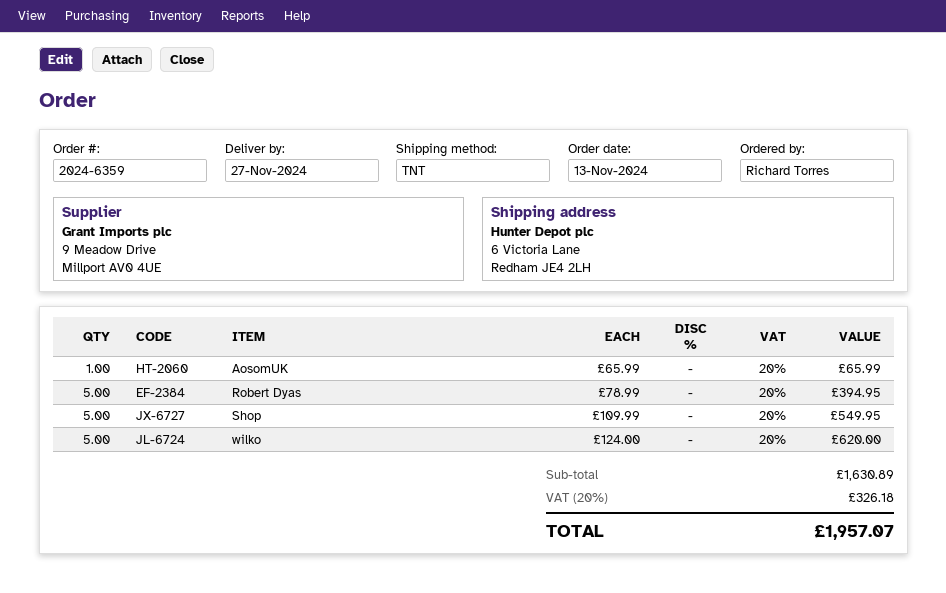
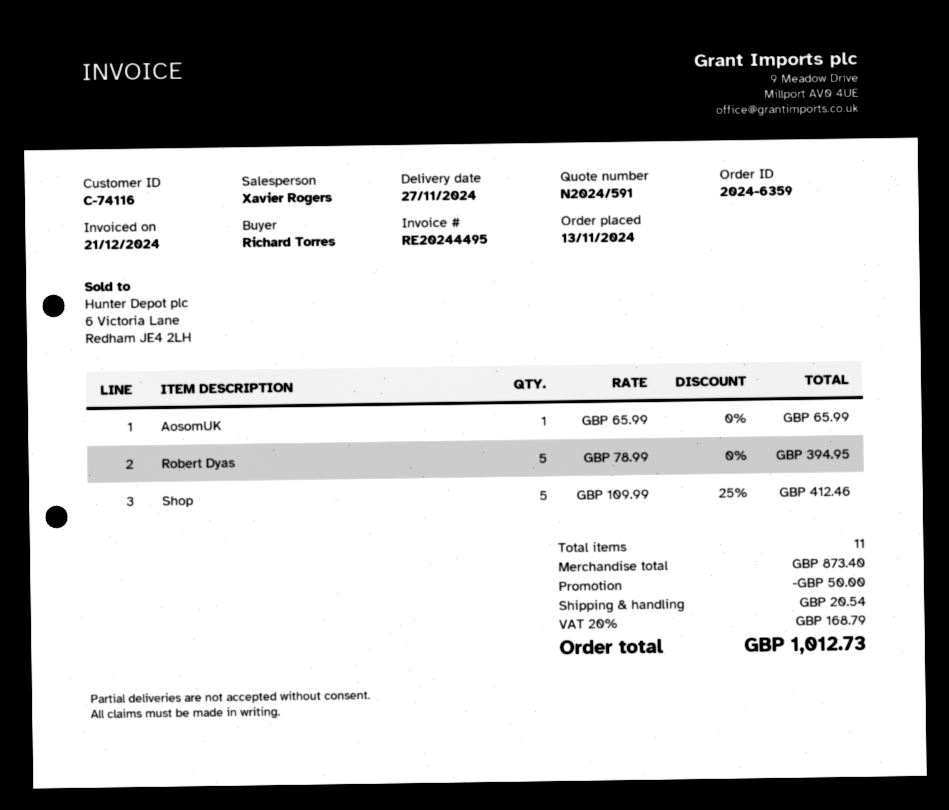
Shop: 5 x 109.99 = 549.95 -> 5 x 109.99 - 25% = 412.46
wilko: 5 x 124.00 = 620.00 -> none
subtotal: 1630.89 -> 873.40
discount: none -> 50.00
shipping: none -> 20.54
tax: 20% = 326.18 -> 20% = 168.79
total: 1957.07 -> 1012.73

